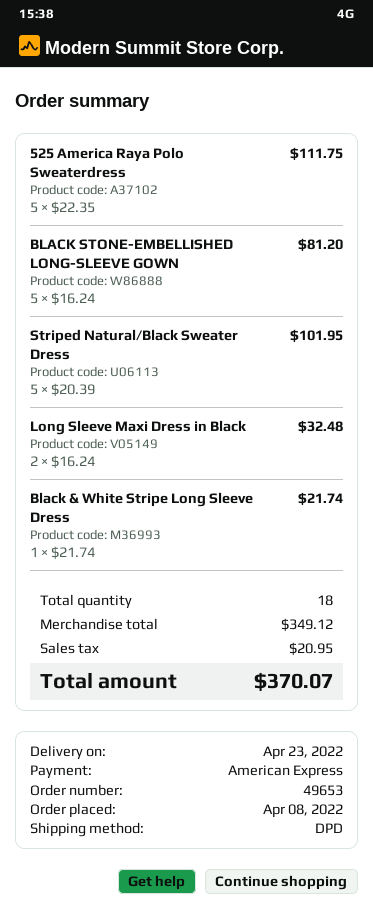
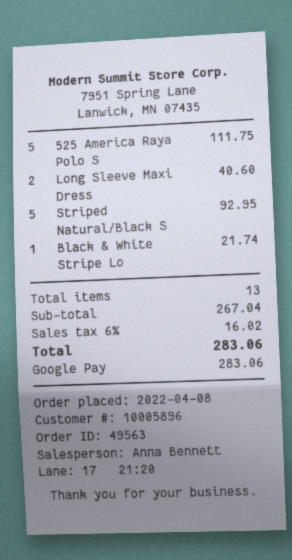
order number: 49653 -> 49563
payment method: American Express -> Google Pay
BLACK STONE-EMBELLISHED LONG-SLEEVE GOWN: 5 for 81.20 -> none
Striped Natural/Black Sweater Dress: 5 for 101.95 -> 5 for 92.95
Long Sleeve Maxi Dress in Black: 2 for 32.48 -> 2 for 40.60
total quantity: 18 -> 13
subtotal: 349.12 -> 267.04
tax: 20.95 -> 16.02
total: 370.07 -> 283.06

